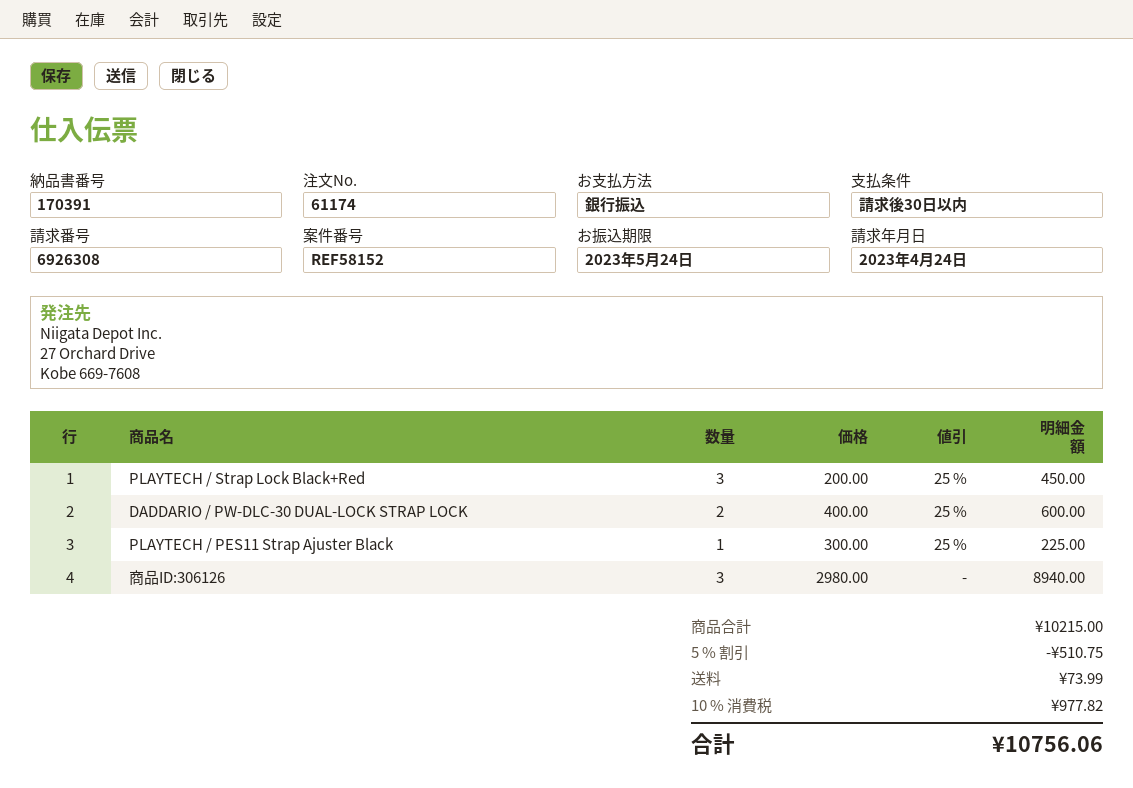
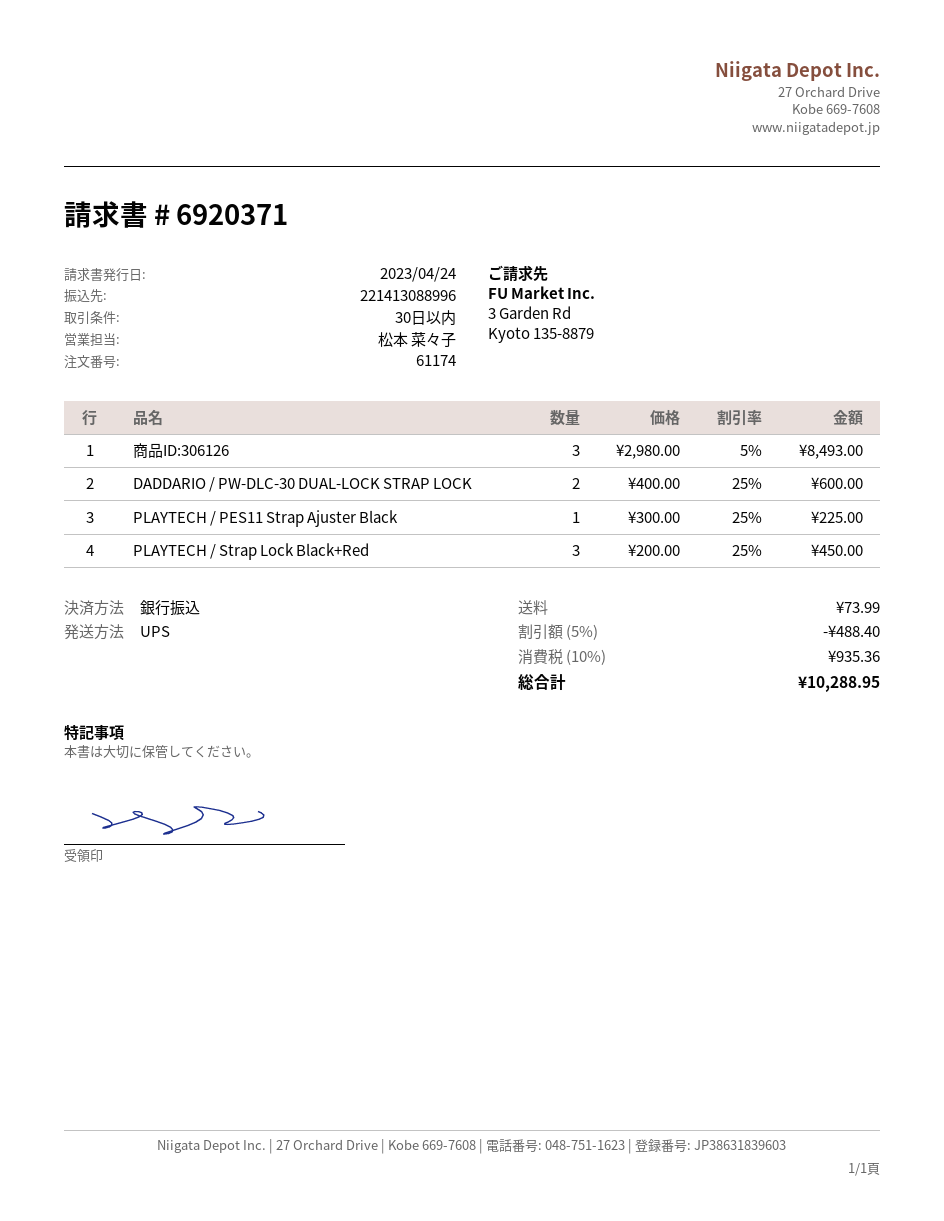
invoice number: 6926308 -> 6920371
商品ID:306126: 3 x 2980.00 = 8940.00 -> 3 x 2980.00 - 5% = 8493.00
discount: 5% = 510.75 -> 5% = 488.40
tax: 10% = 977.82 -> 10% = 935.36
total: 10756.06 -> 10288.95

